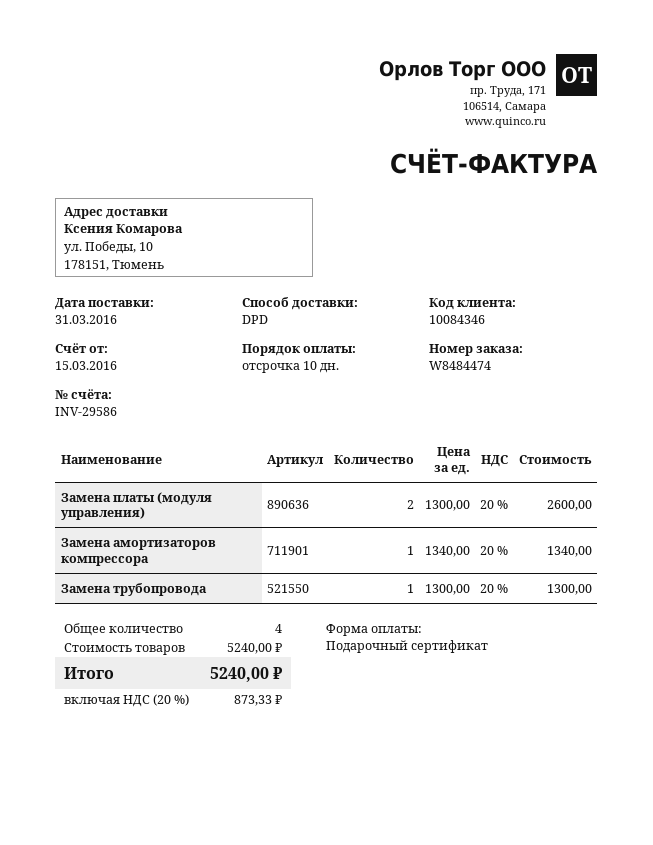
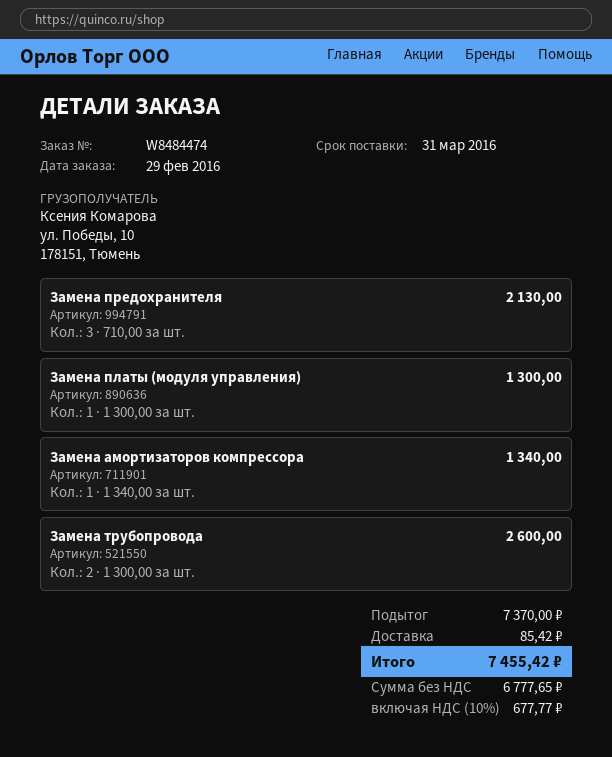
Замена платы (модуля управления): 2 x 1300.00 = 2600.00 -> 1 x 1300.00 = 1300.00
Замена трубопровода: 1 x 1300.00 = 1300.00 -> 2 x 1300.00 = 2600.00
Замена предохранителя: none -> 3 x 710.00 = 2130.00
subtotal: 5240.00 -> 7370.00
shipping: none -> 85.42
tax: 20% = 873.33 -> 10% = 677.77
total: 5240.00 -> 7455.42

